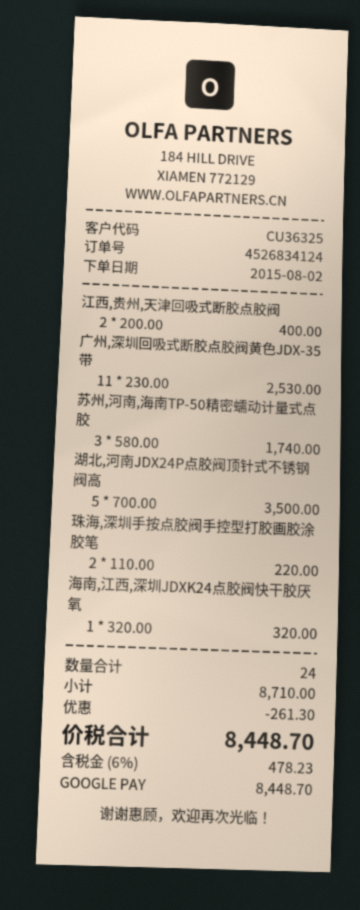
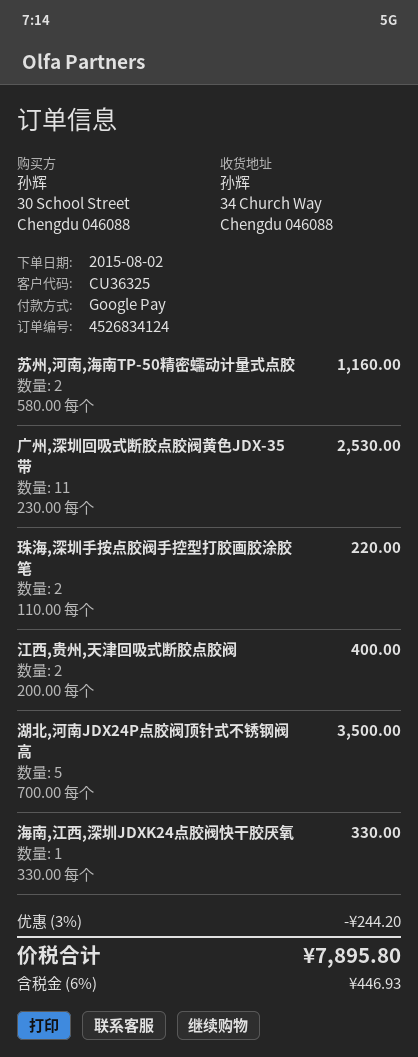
苏州,河南,海南TP-50精密蠕动计量式点胶: 3 x 580.00 = 1740.00 -> 2 x 580.00 = 1160.00
海南,江西,深圳JDXK24点胶阀快干胶厌氧: 1 x 320.00 = 320.00 -> 1 x 330.00 = 330.00
discount: 261.30 -> 244.20
tax: 6% = 478.23 -> 6% = 446.93
total: 8448.70 -> 7895.80

